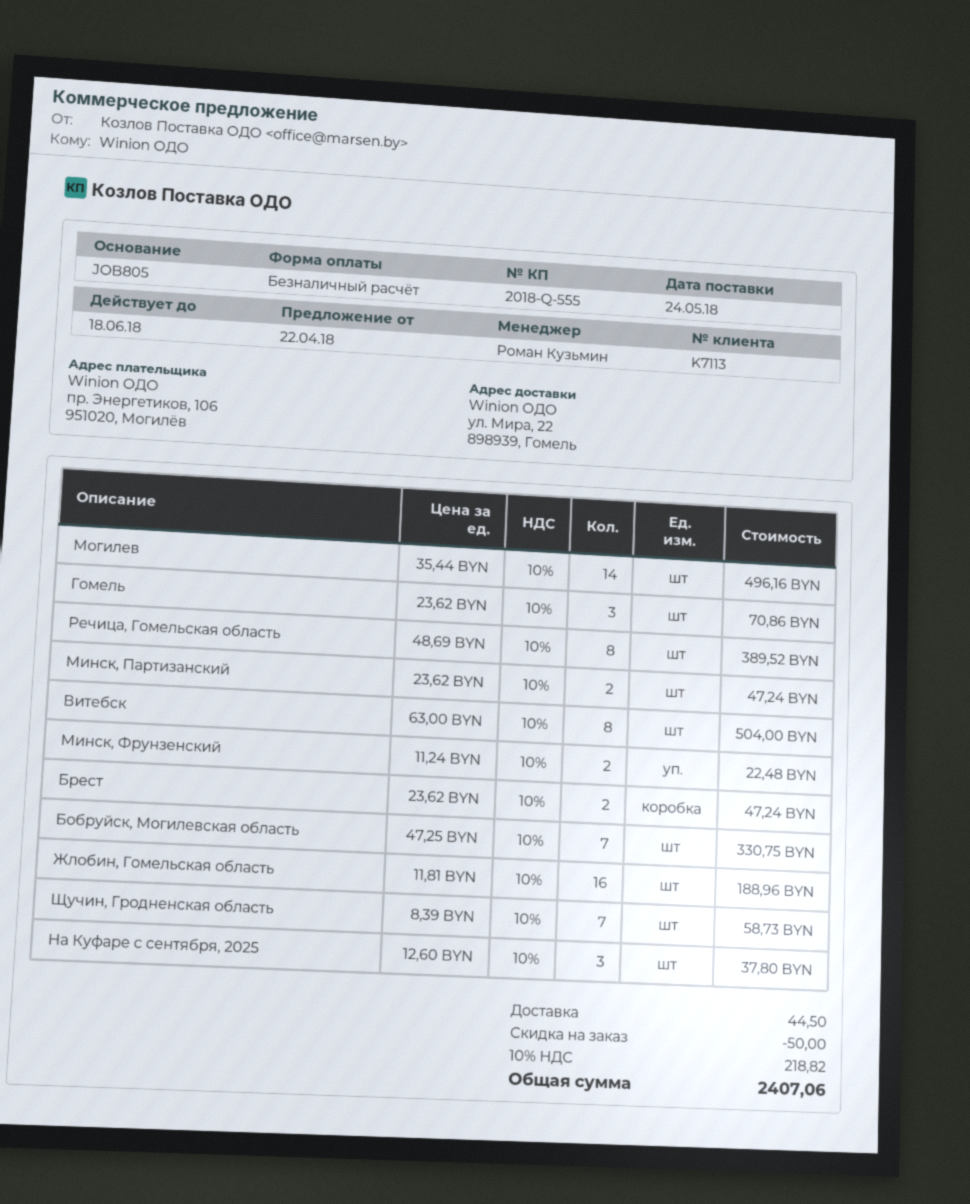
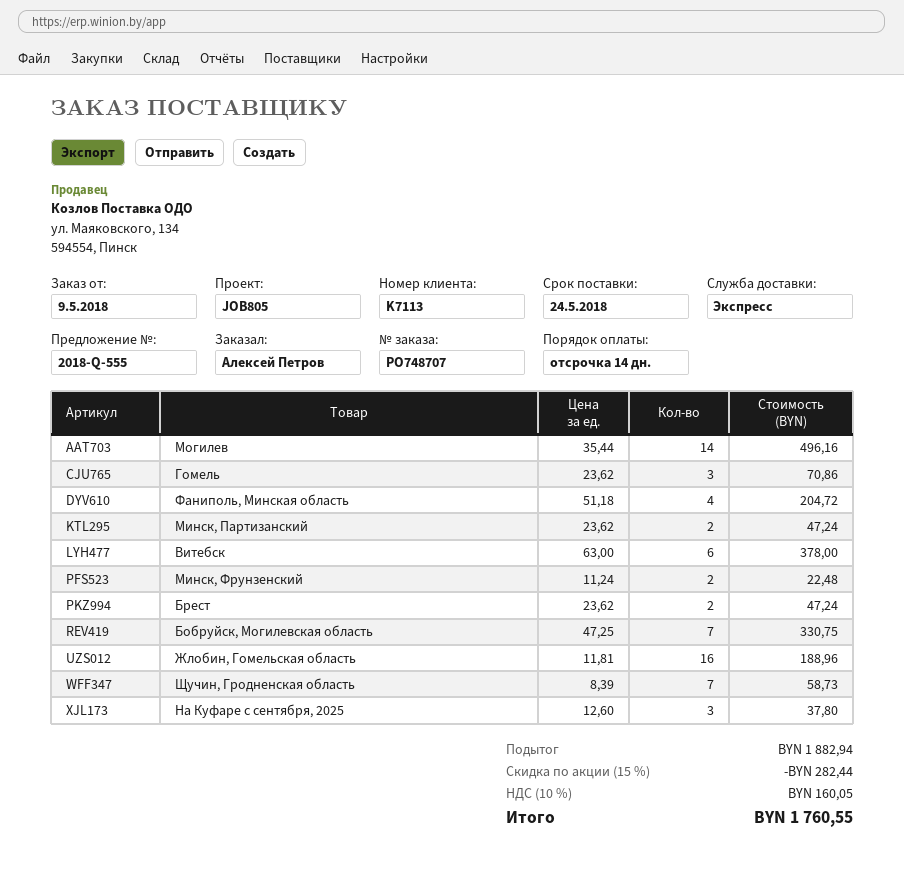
Речица, Гомельская область: 8 x 48.69 = 389.52 -> none
Витебск: 8 x 63.00 = 504.00 -> 6 x 63.00 = 378.00
Фаниполь, Минская область: none -> 4 x 51.18 = 204.72
discount: 50.00 -> 282.44
shipping: 44.50 -> none
tax: 10% = 218.82 -> 10% = 160.05
total: 2407.06 -> 1760.55

